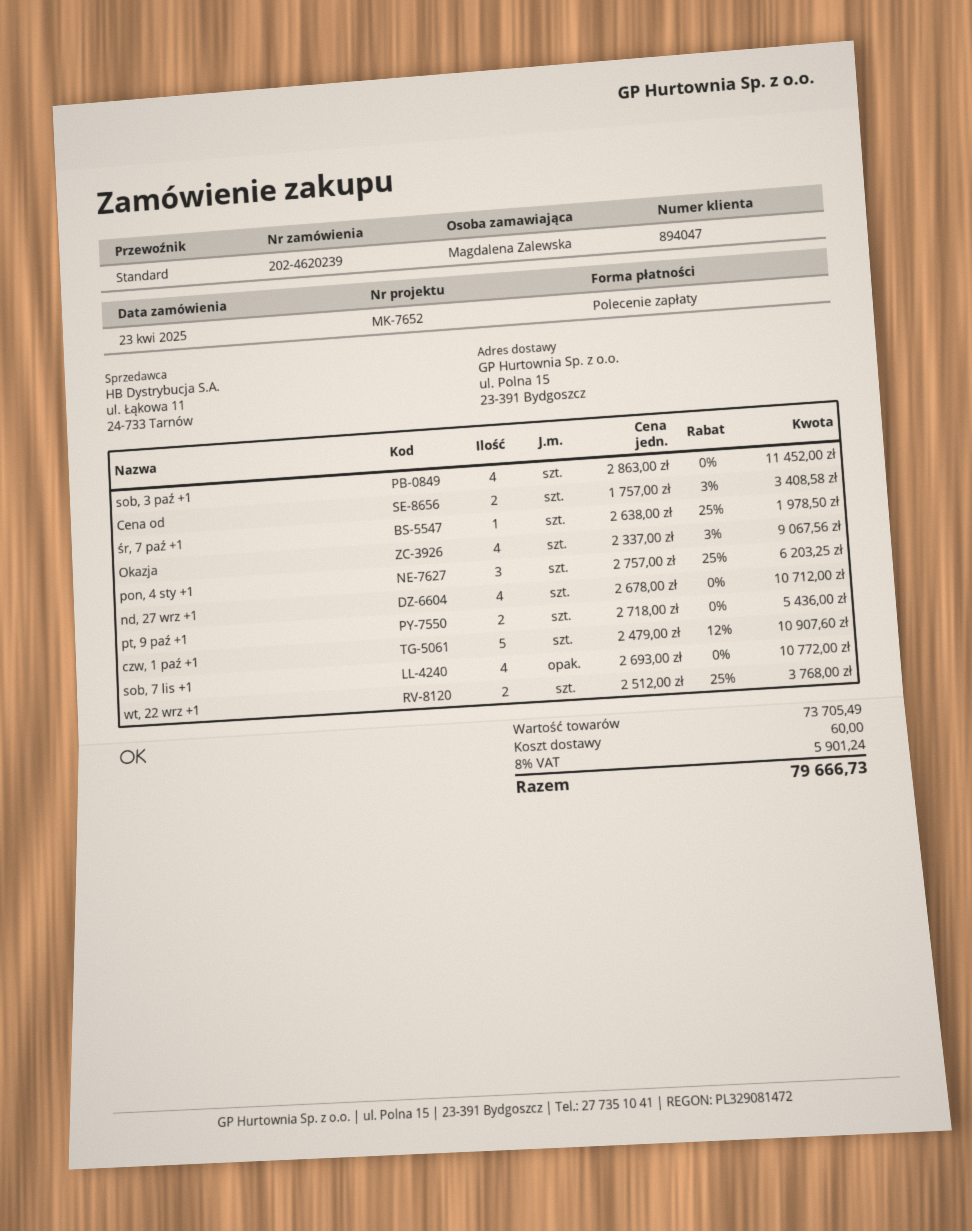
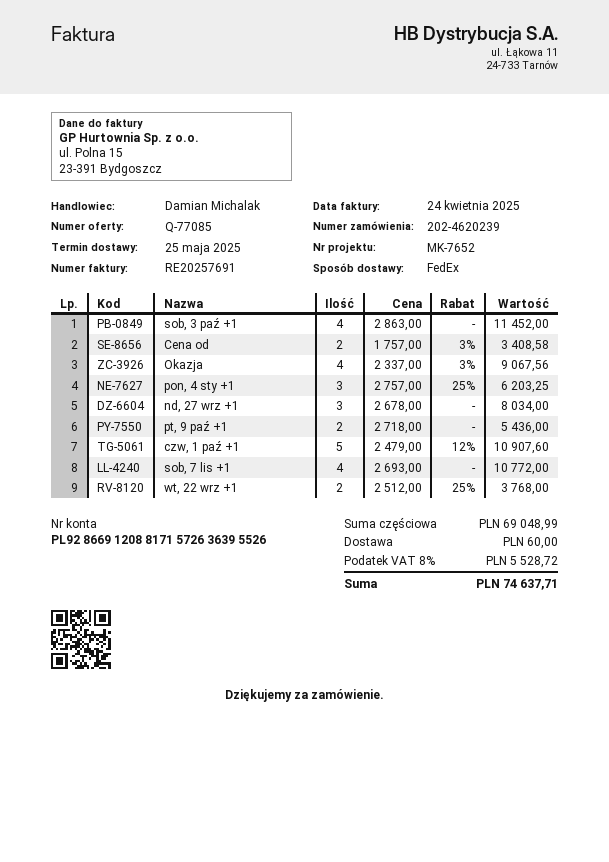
shipping method: standard -> FedEx
śr, 7 paź +1: 1 x 2638.00 - 25% = 1978.50 -> none
nd, 27 wrz +1: 4 x 2678.00 = 10712.00 -> 3 x 2678.00 = 8034.00
subtotal: 73705.49 -> 69048.99
tax: 8% = 5901.24 -> 8% = 5528.72
total: 79666.73 -> 74637.71

